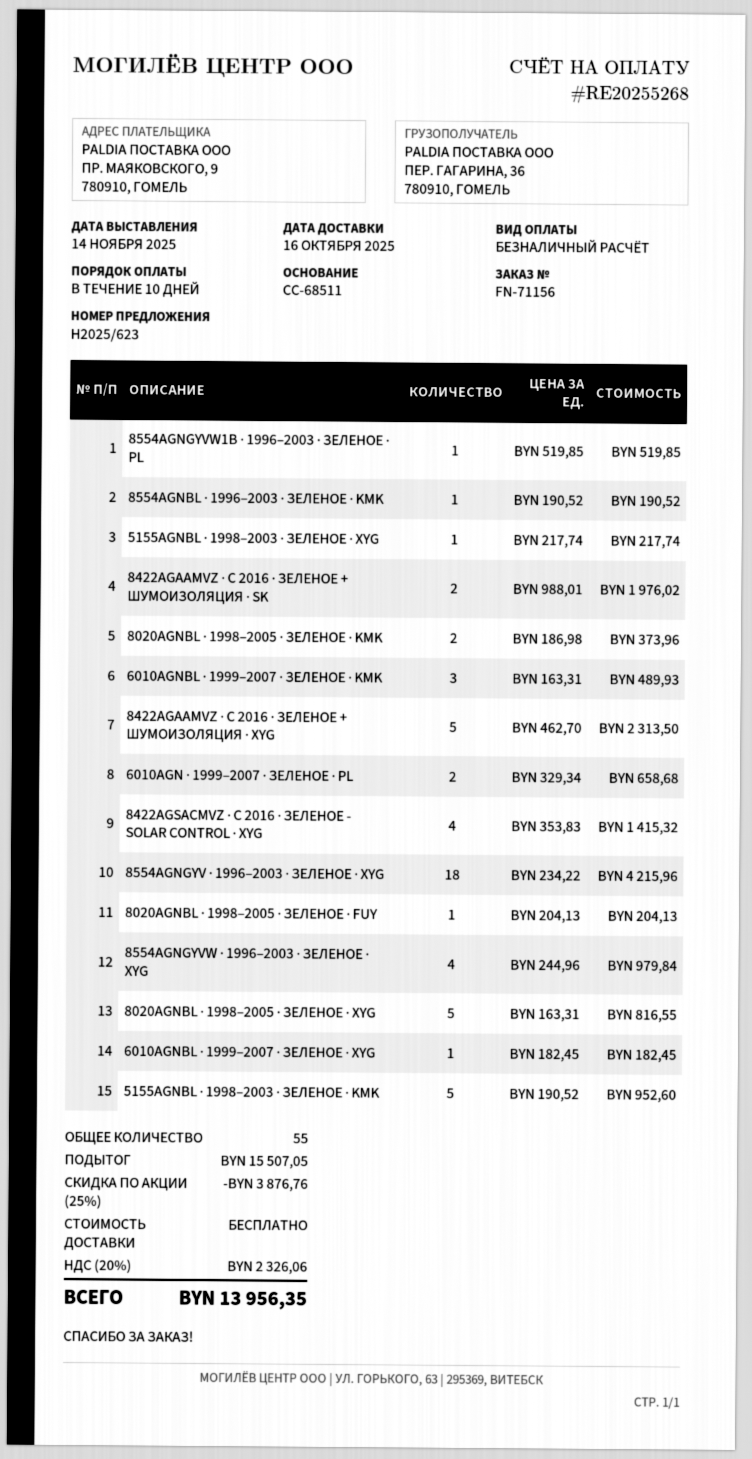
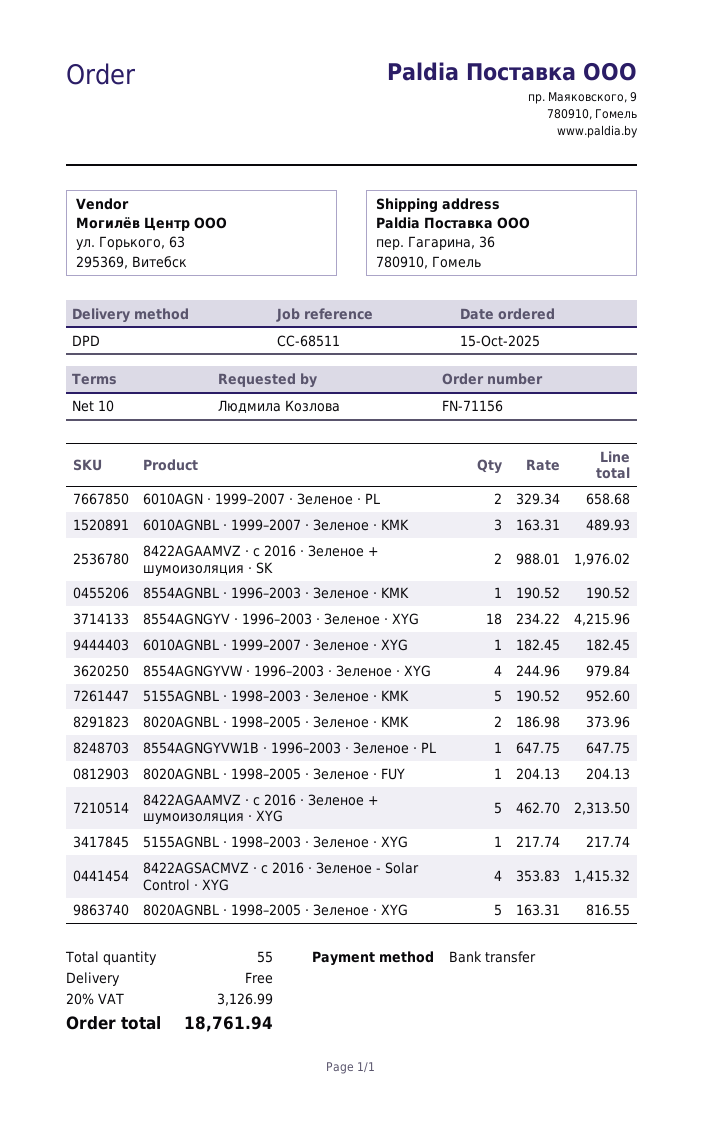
8554AGNGYVW1B · 1996–2003 · ЗЕЛЕНОЕ · PL: 1 x 519.85 = 519.85 -> 1 x 647.75 = 647.75
discount: 25% = 3876.76 -> none
tax: 20% = 2326.06 -> 20% = 3126.99
total: 13956.35 -> 18761.94

